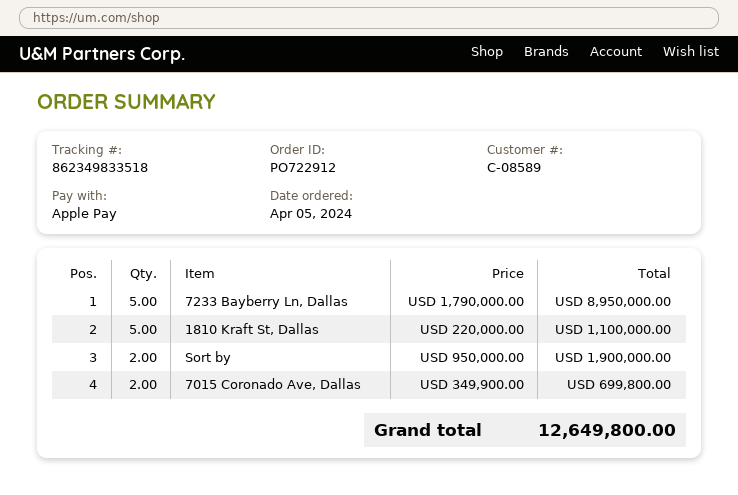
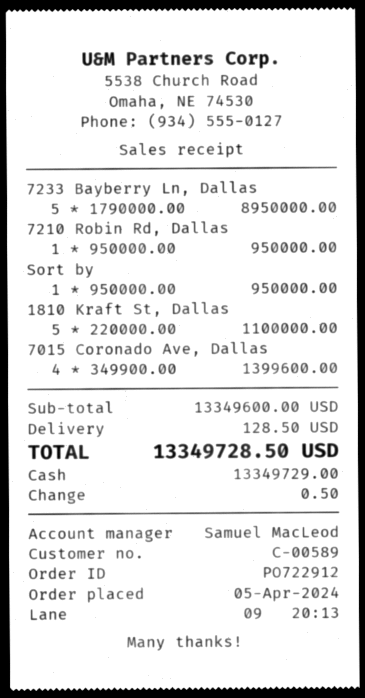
customer number: C-08589 -> C-00589
payment method: Apple Pay -> cash
Sort by: 2 x 950000.00 = 1900000.00 -> 1 x 950000.00 = 950000.00
7015 Coronado Ave, Dallas: 2 x 349900.00 = 699800.00 -> 4 x 349900.00 = 1399600.00
7210 Robin Rd, Dallas: none -> 1 x 950000.00 = 950000.00
shipping: none -> 128.50
total: 12649800.00 -> 13349728.50

